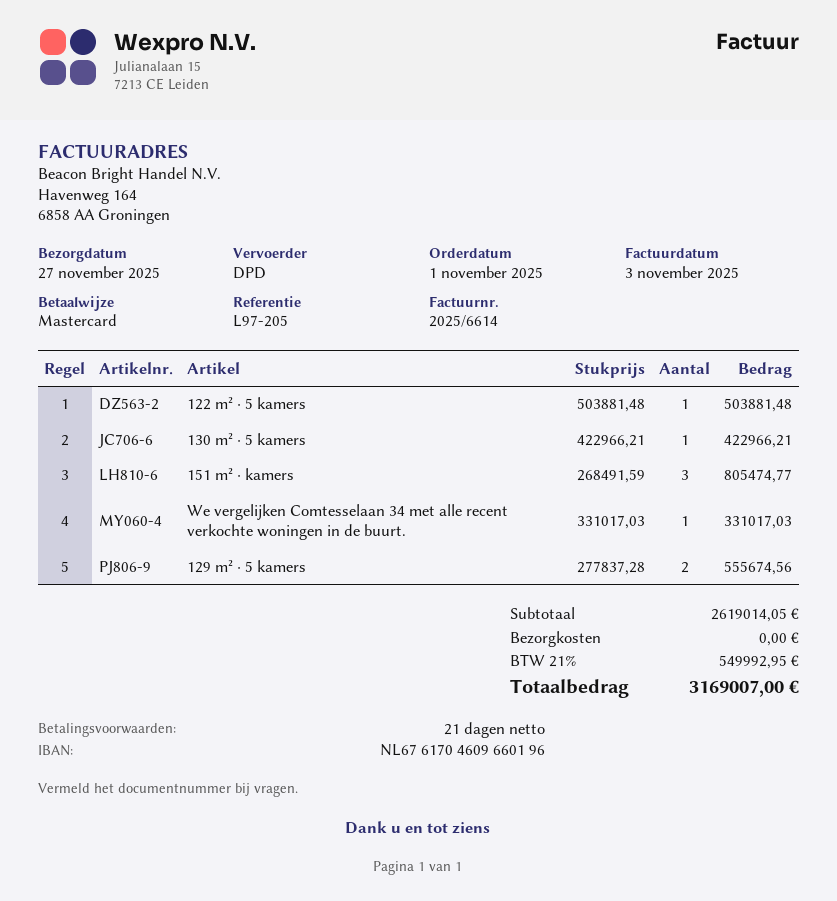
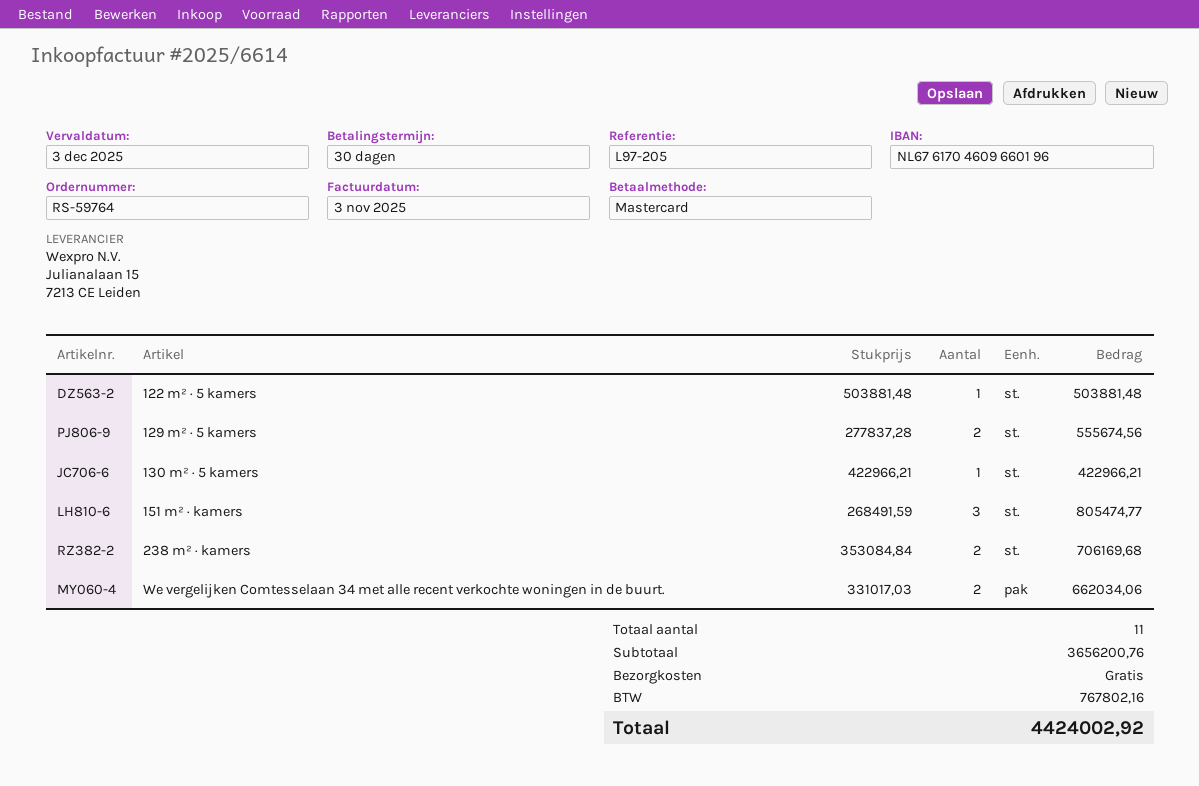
payment terms: 21 days -> 30 days
We vergelijken Comtesselaan 34 met alle recent verkochte woningen in de buurt.: 1 x 331017.03 = 331017.03 -> 2 x 331017.03 = 662034.06
238 m² · kamers: none -> 2 x 353084.84 = 706169.68
subtotal: 2619014.05 -> 3656200.76
tax: 549992.95 -> 767802.16
total: 3169007.00 -> 4424002.92

